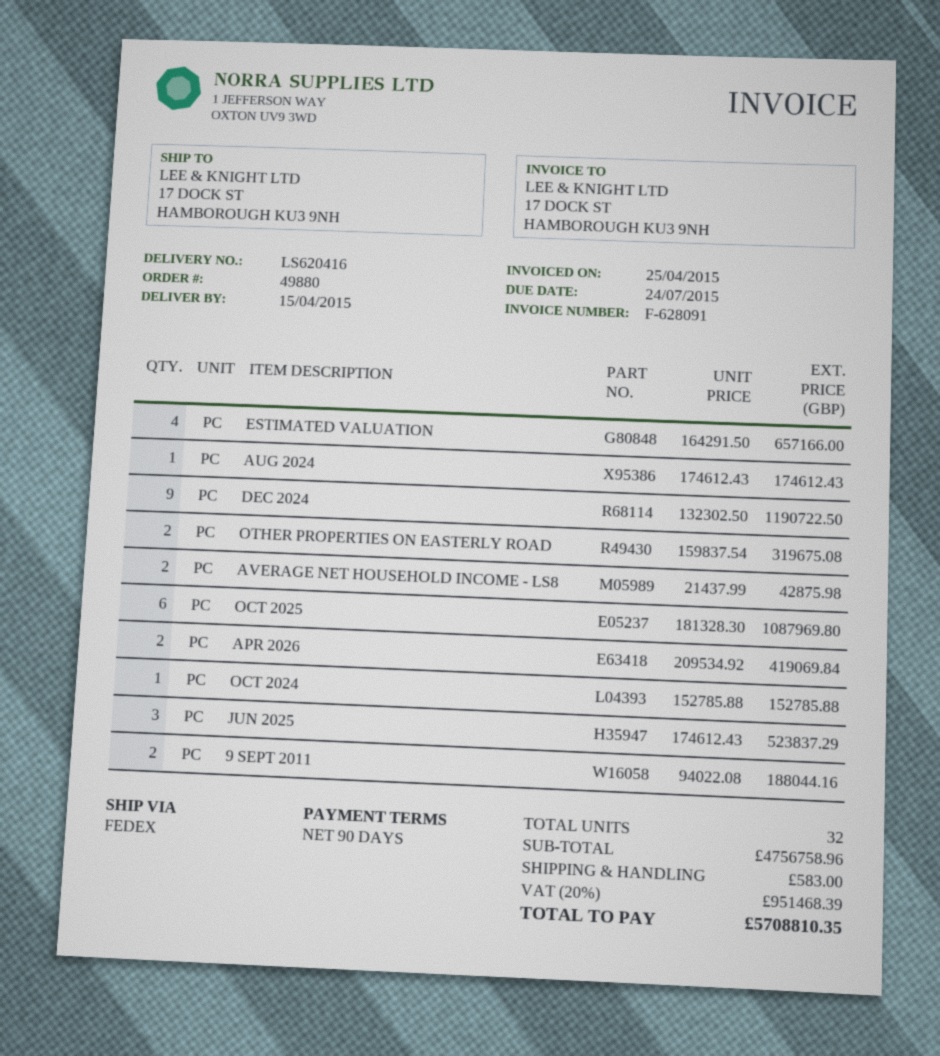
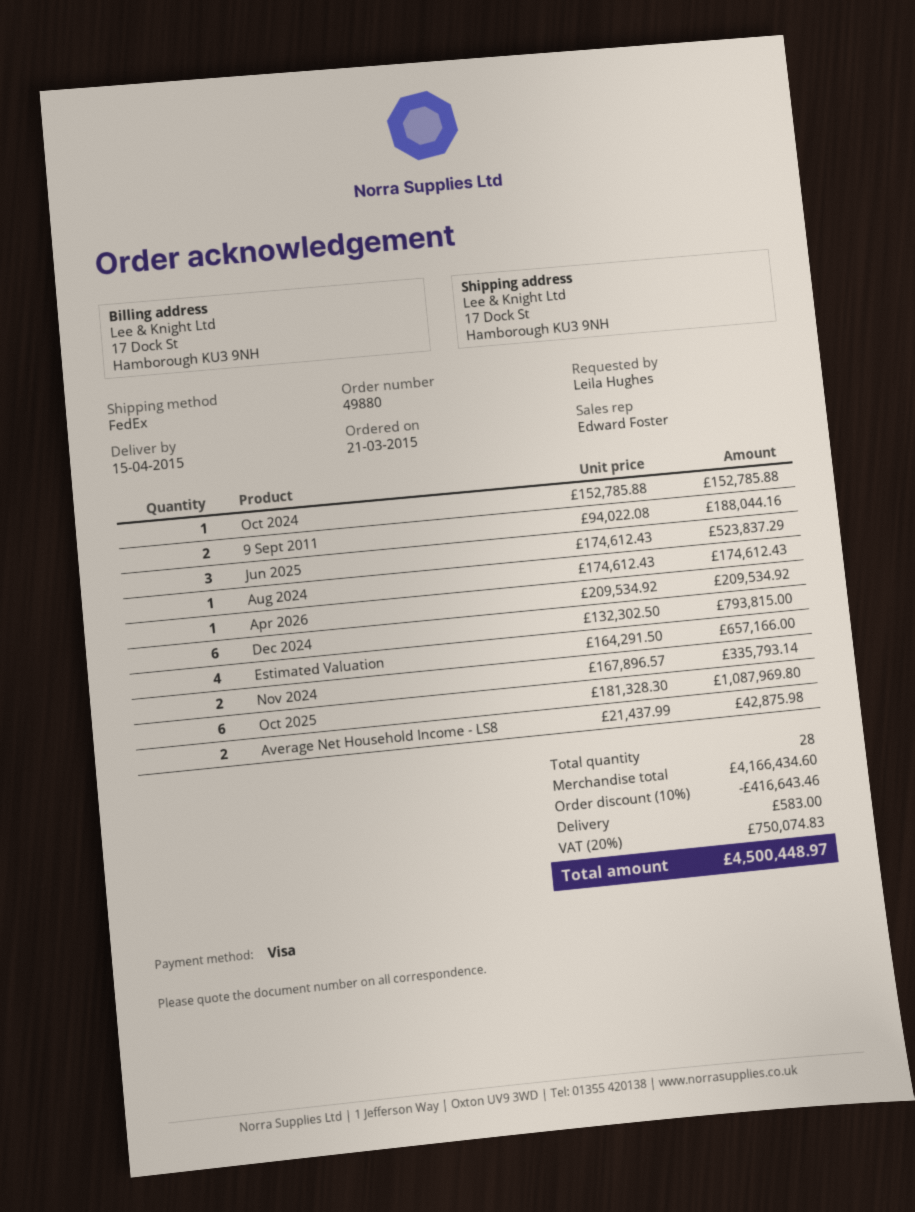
DEC 2024: 9 x 132302.50 = 1190722.50 -> 6 x 132302.50 = 793815.00
OTHER PROPERTIES ON EASTERLY ROAD: 2 x 159837.54 = 319675.08 -> none
APR 2026: 2 x 209534.92 = 419069.84 -> 1 x 209534.92 = 209534.92
Nov 2024: none -> 2 x 167896.57 = 335793.14
total quantity: 32 -> 28
subtotal: 4756758.96 -> 4166434.60
discount: none -> 10% = 416643.46
tax: 20% = 951468.39 -> 20% = 750074.83
total: 5708810.35 -> 4500448.97

